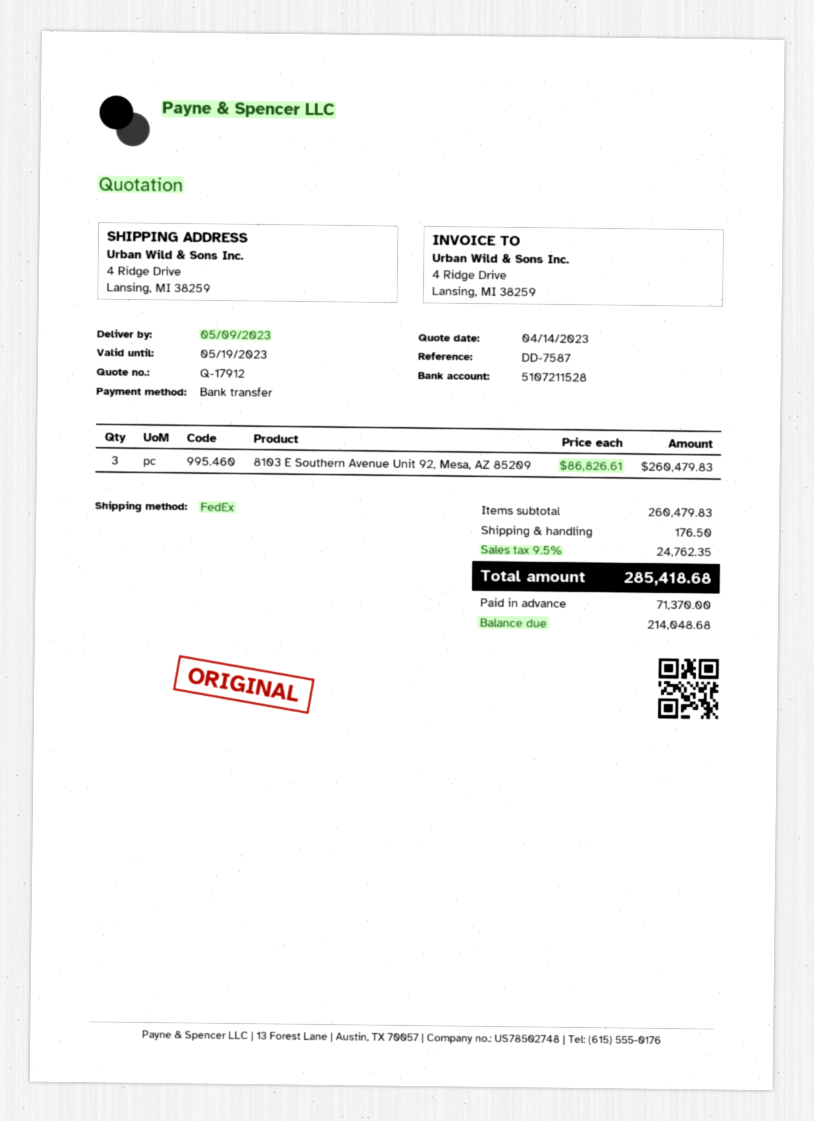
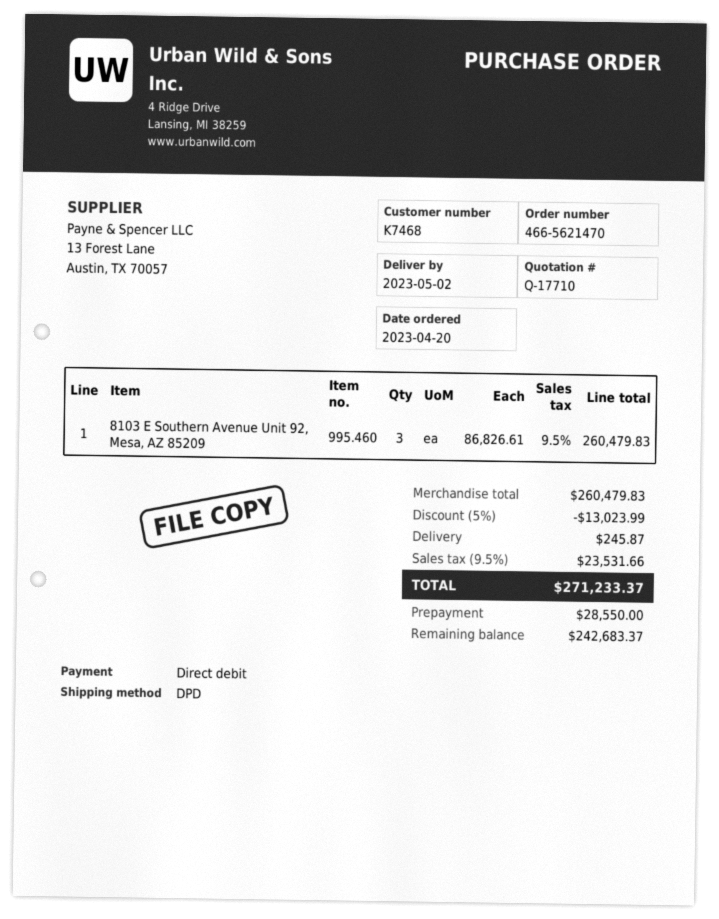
quote number: Q-17912 -> Q-17710
delivery date: 2023-05-09 -> 2023-05-02
payment method: bank transfer -> direct debit
shipping method: FedEx -> DPD
discount: none -> 5% = 13023.99
shipping: 176.50 -> 245.87
tax: 9.5% = 24762.35 -> 9.5% = 23531.66
total: 285418.68 -> 271233.37
deposit: 71370.00 -> 28550.00
balance: 214048.68 -> 242683.37

